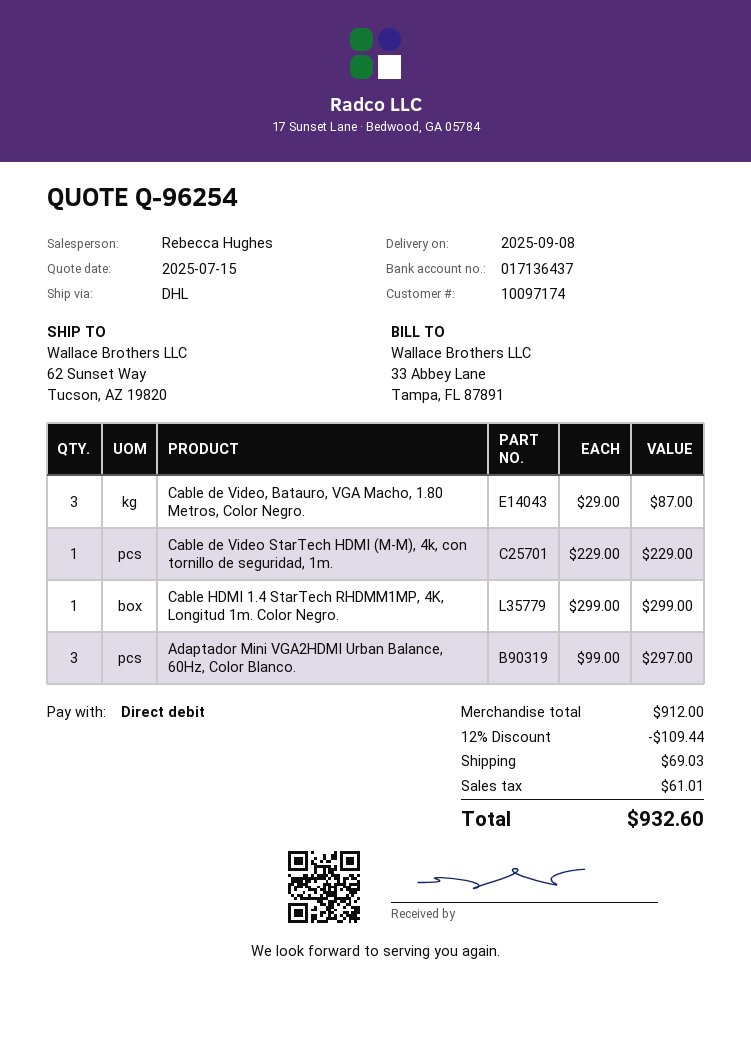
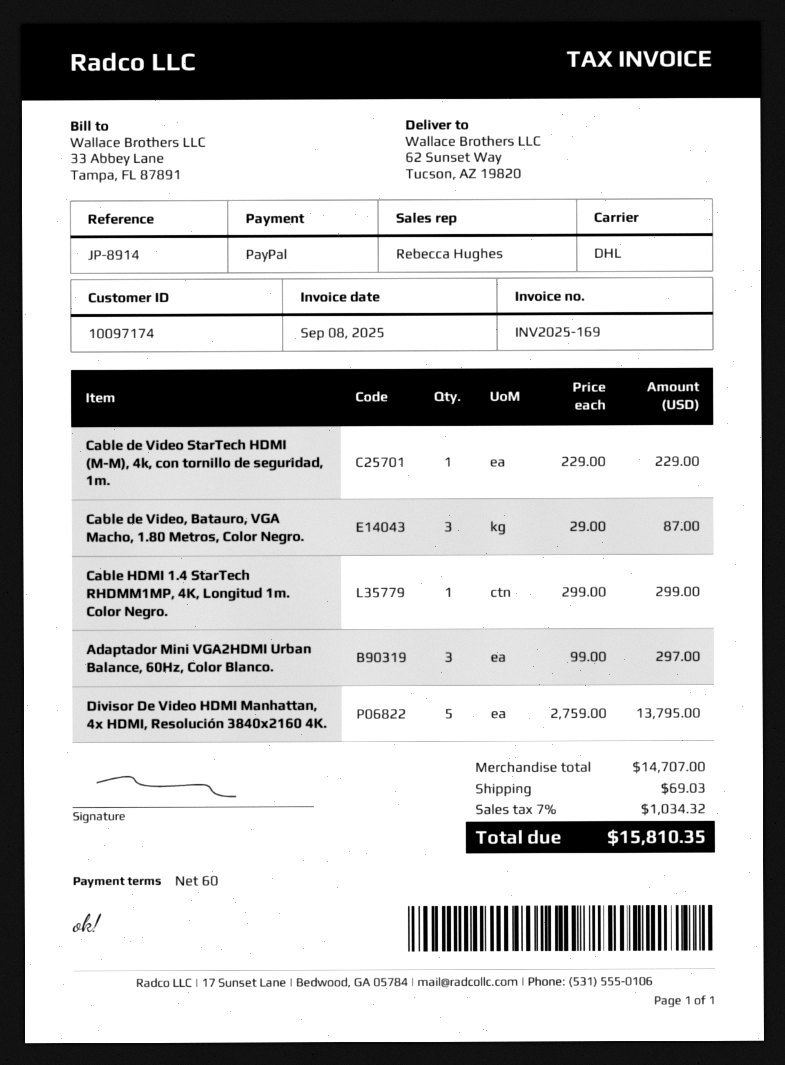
payment method: direct debit -> PayPal
Divisor De Video HDMI Manhattan, 4x HDMI, Resolución 3840x2160 4K.: none -> 5 x 2759.00 = 13795.00
subtotal: 912.00 -> 14707.00
discount: 12% = 109.44 -> none
tax: 61.01 -> 1034.32
total: 932.60 -> 15810.35

